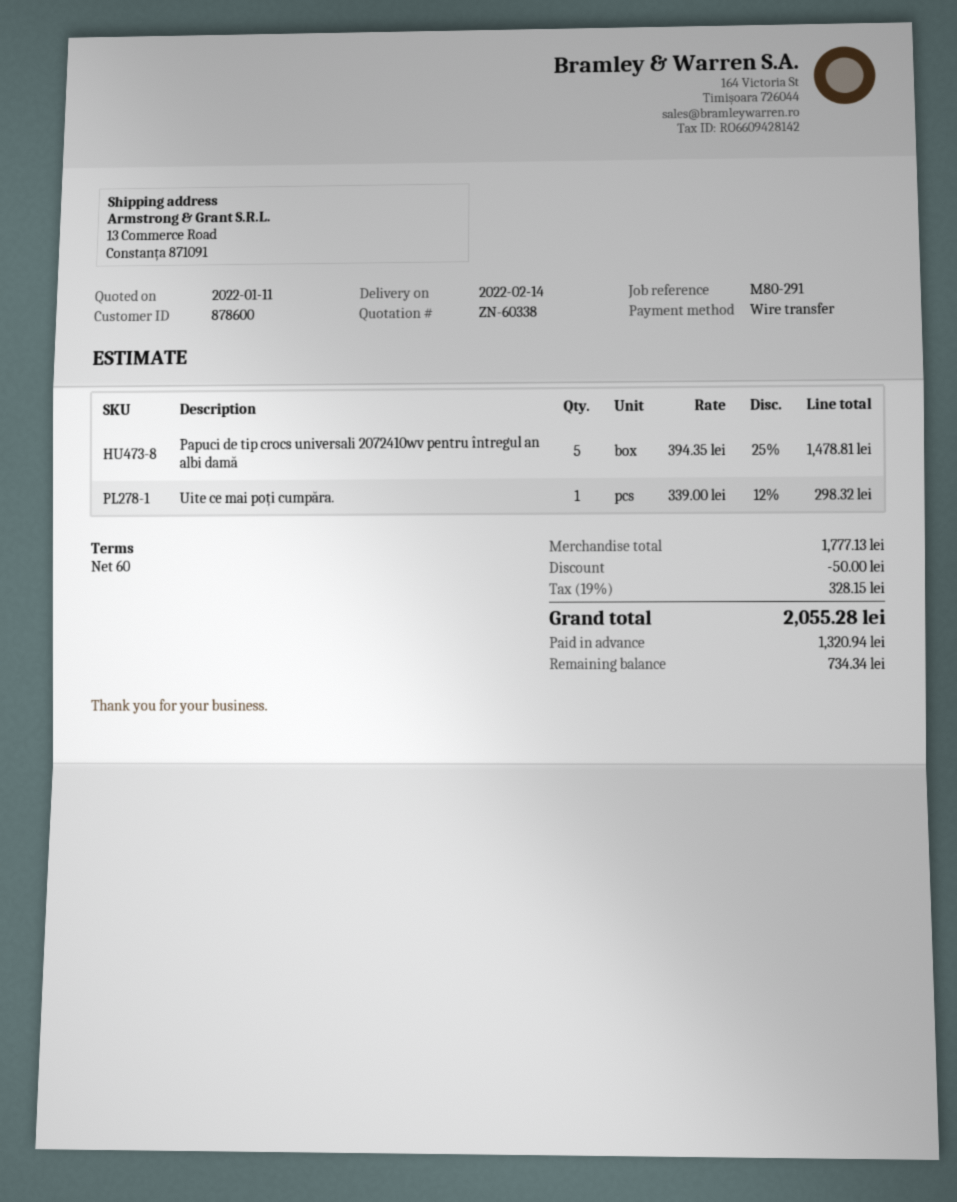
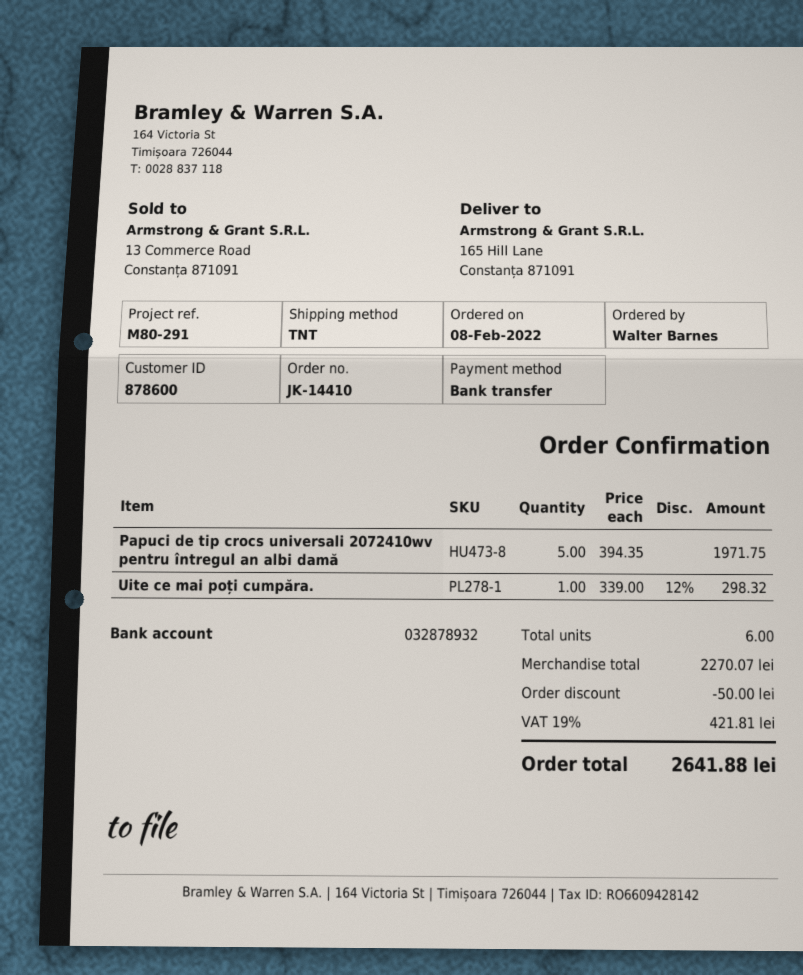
ship to: 13 Commerce Road, Constanța 871091 -> 165 Hill Lane, Constanța 871091
Papuci de tip crocs universali 2072410wv pentru întregul an albi damă: 5 x 394.35 - 25% = 1478.81 -> 5 x 394.35 = 1971.75
subtotal: 1777.13 -> 2270.07
tax: 19% = 328.15 -> 19% = 421.81
total: 2055.28 -> 2641.88

